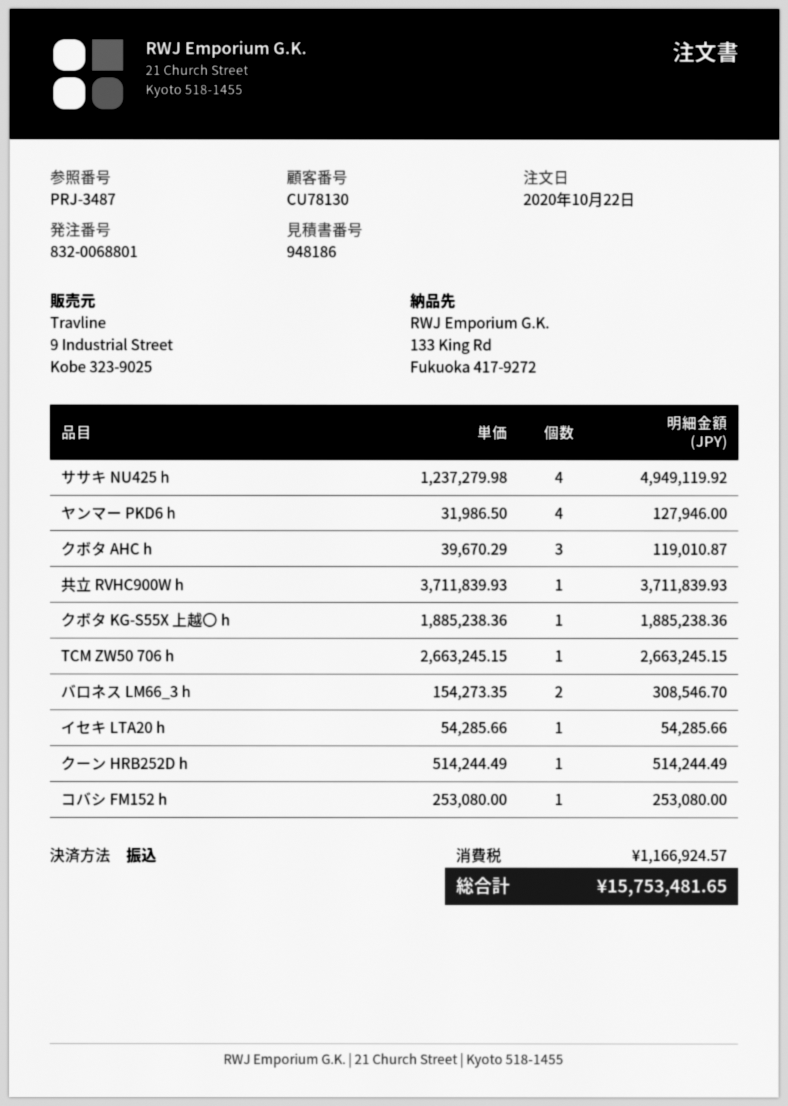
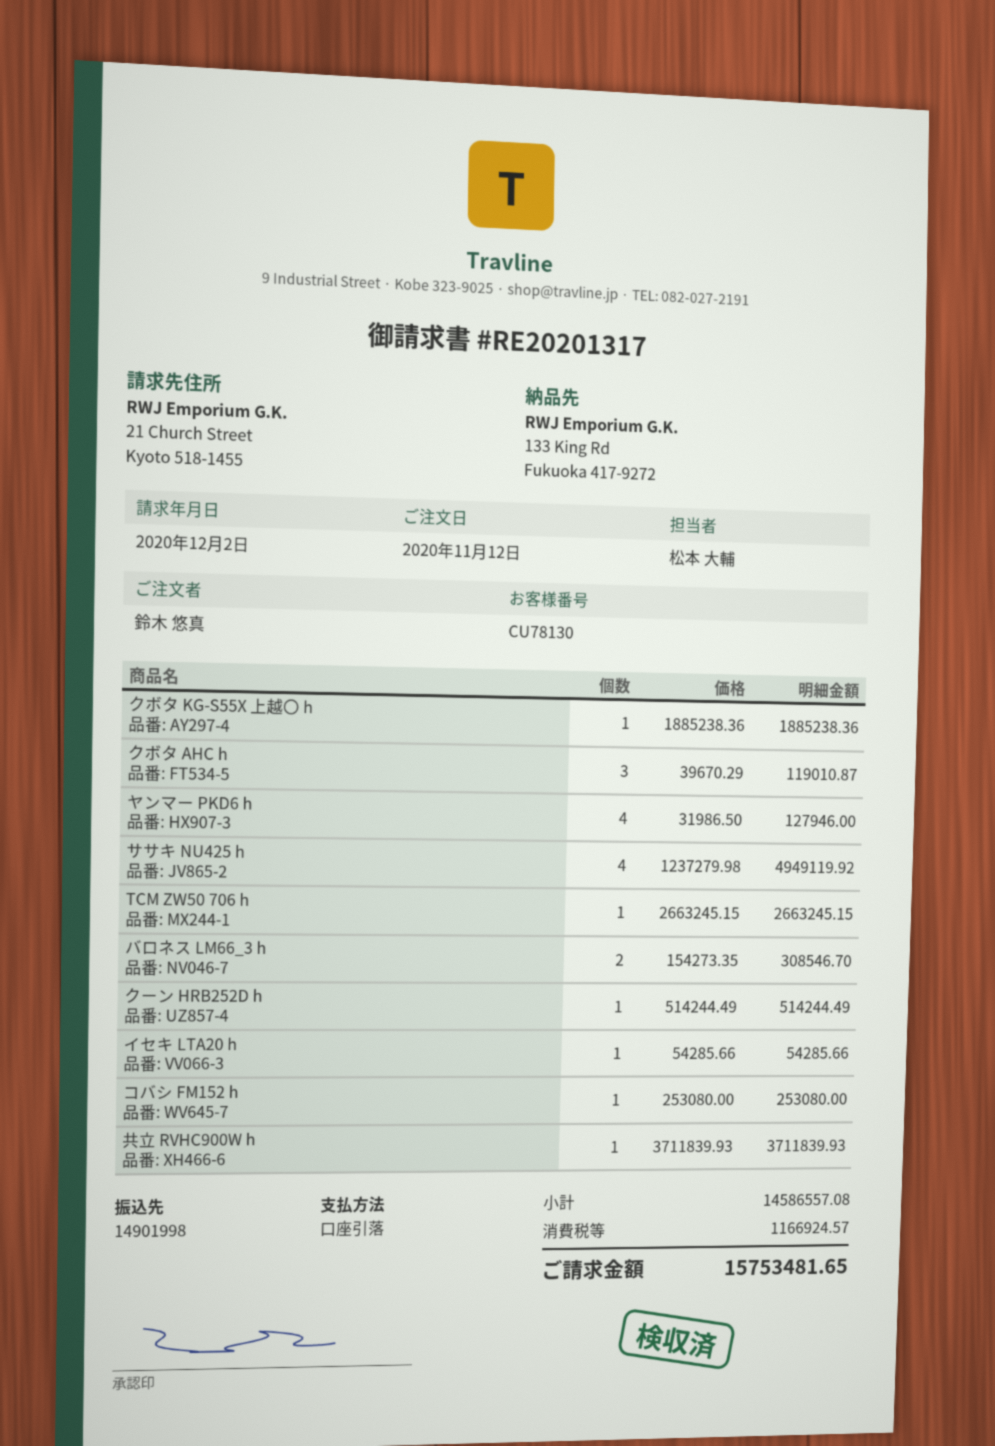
order date: 2020-10-22 -> 2020-11-12
payment method: bank transfer -> direct debit

